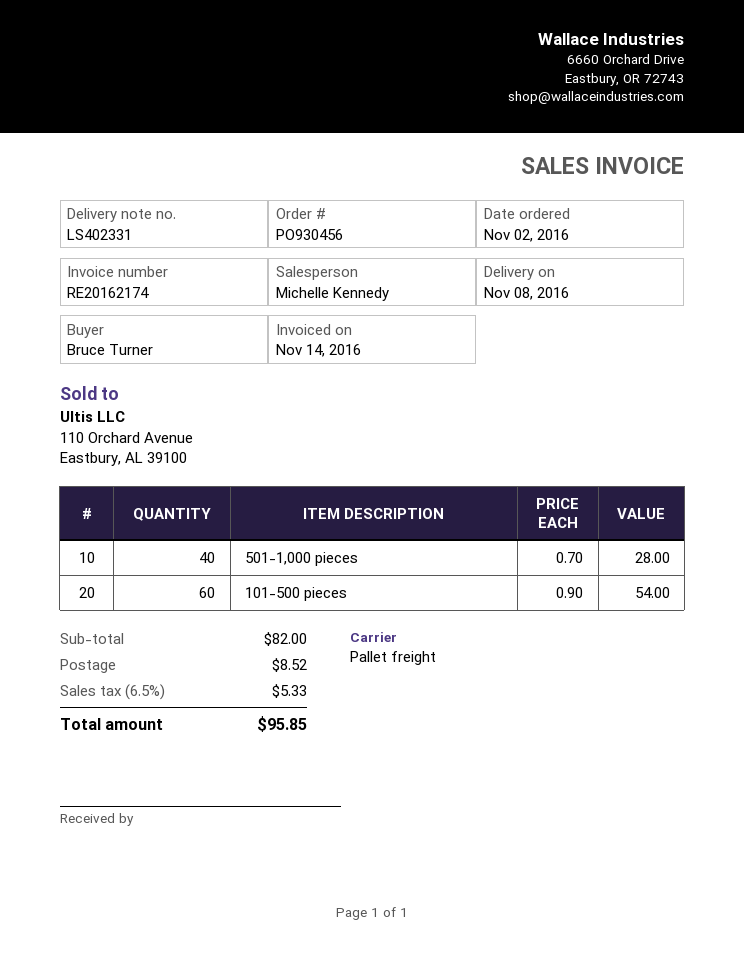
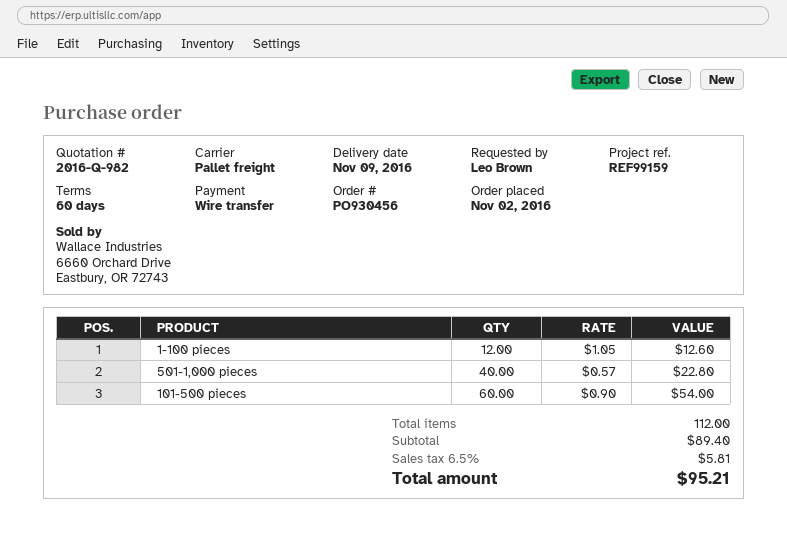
delivery date: 2016-11-08 -> 2016-11-09
ordered by: Bruce Turner -> Leo Brown
501-1,000 pieces: 40 x 0.70 = 28.00 -> 40 x 0.57 = 22.80
1-100 pieces: none -> 12 x 1.05 = 12.60
subtotal: 82.00 -> 89.40
shipping: 8.52 -> none
tax: 6.5% = 5.33 -> 6.5% = 5.81
total: 95.85 -> 95.21

